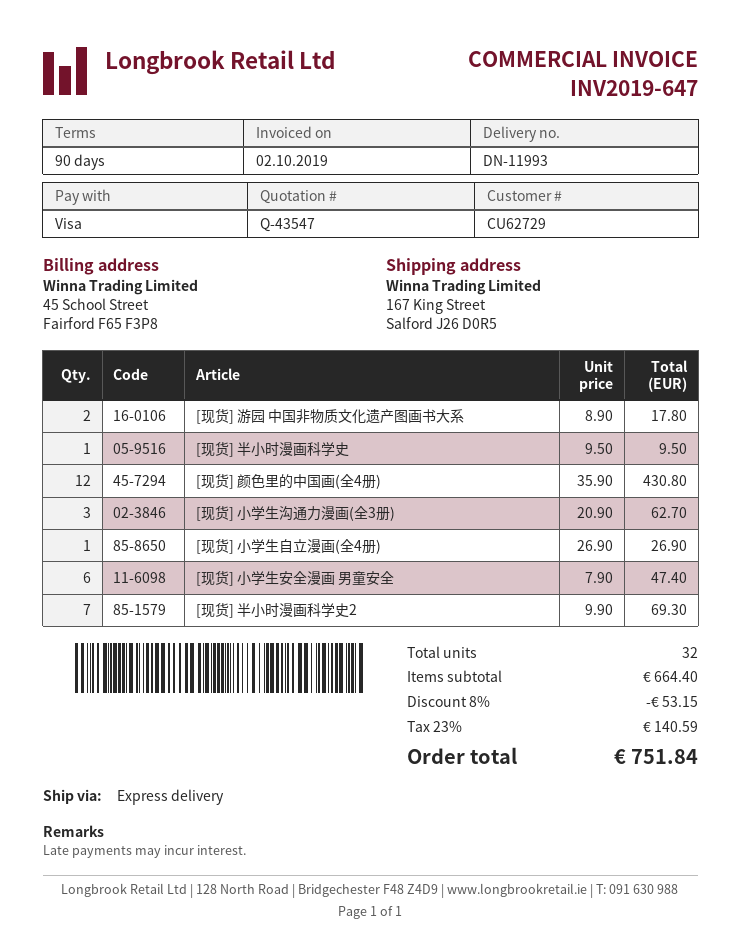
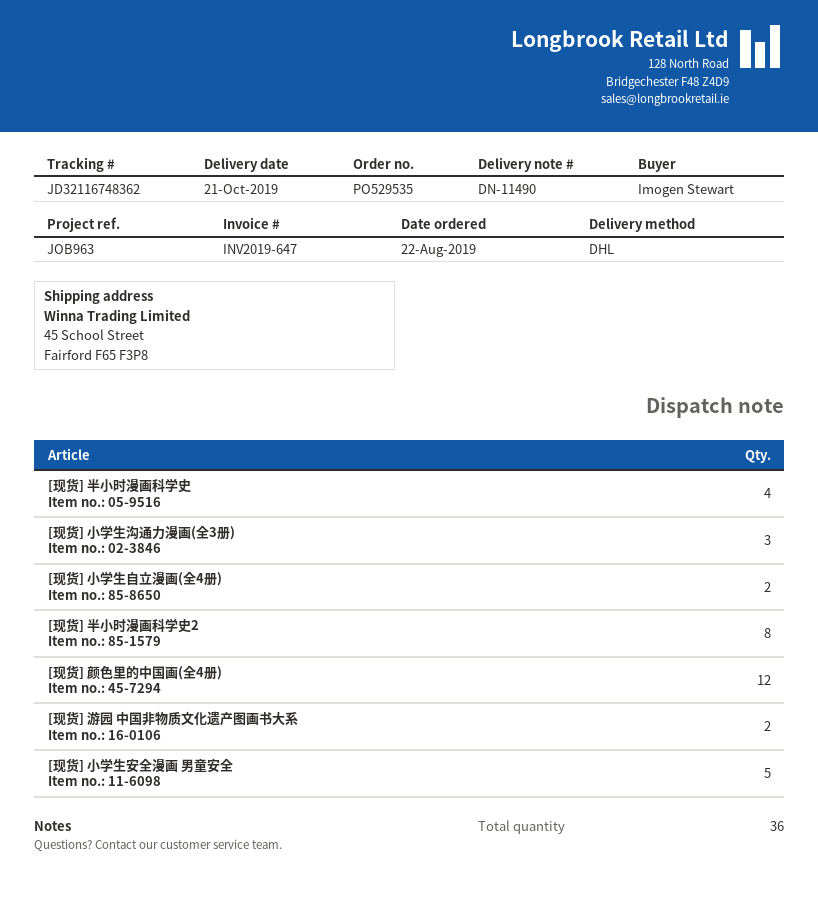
delivery note number: DN-11993 -> DN-11490
shipping method: express -> DHL
ship to: 167 King Street, Salford J26 D0R5 -> 45 School Street, Fairford F65 F3P8
[现货] 半小时漫画科学史: 1 -> 4
[现货] 小学生自立漫画(全4册): 1 -> 2
[现货] 小学生安全漫画 男童安全: 6 -> 5
[现货] 半小时漫画科学史2: 7 -> 8
total quantity: 32 -> 36

